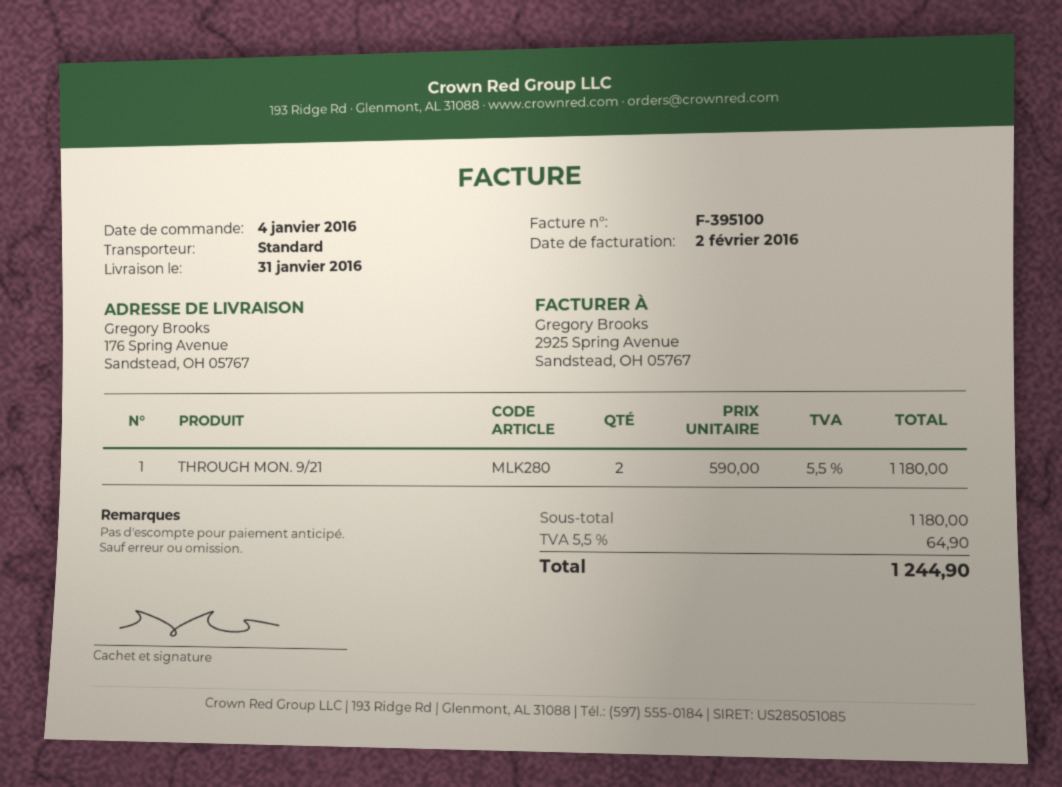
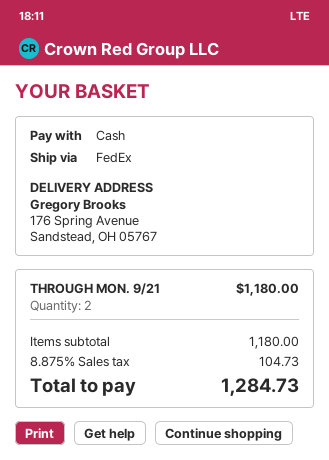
shipping method: standard -> FedEx
tax: 5.5% = 64.90 -> 8.875% = 104.73
total: 1244.90 -> 1284.73

